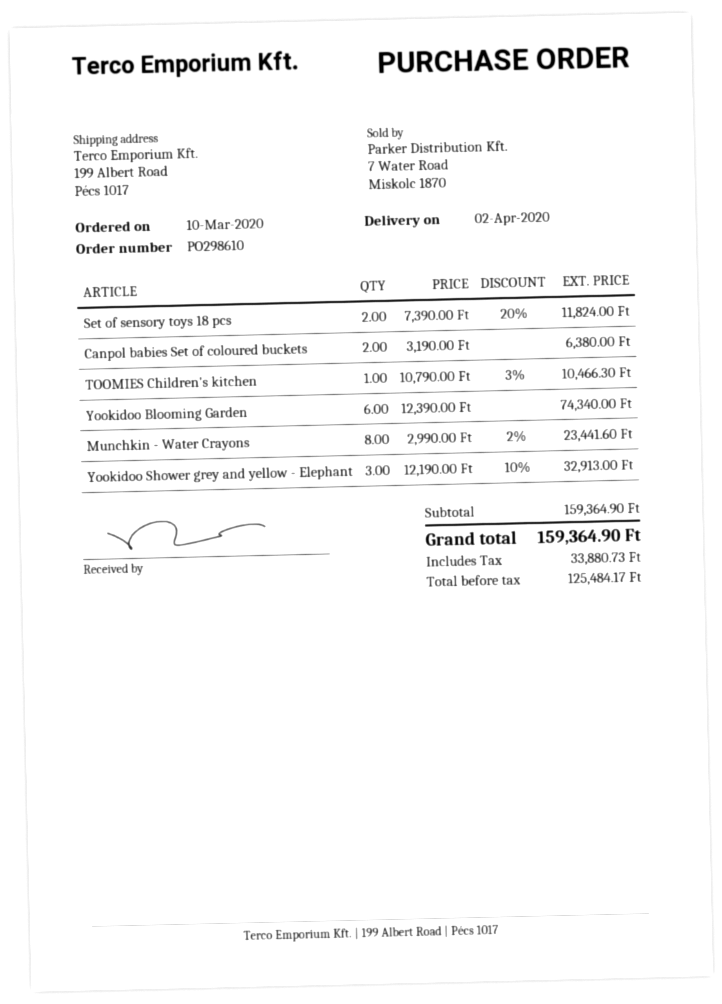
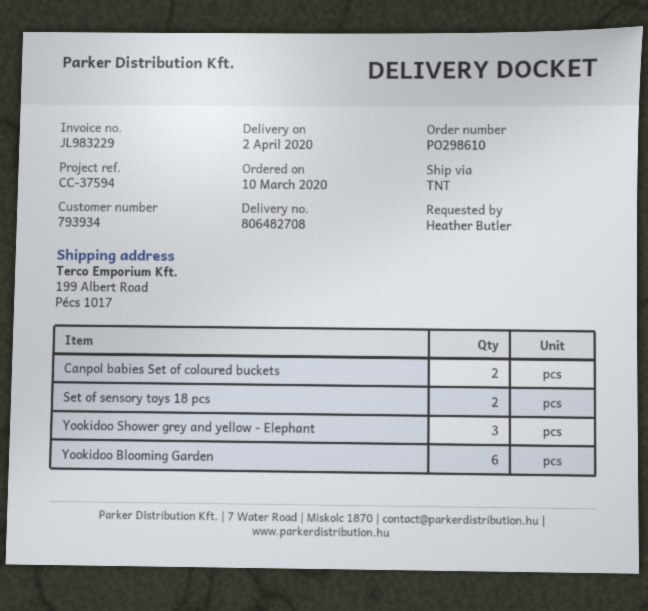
TOOMIES Children's kitchen: 1 -> none
Munchkin - Water Crayons: 8 -> none

